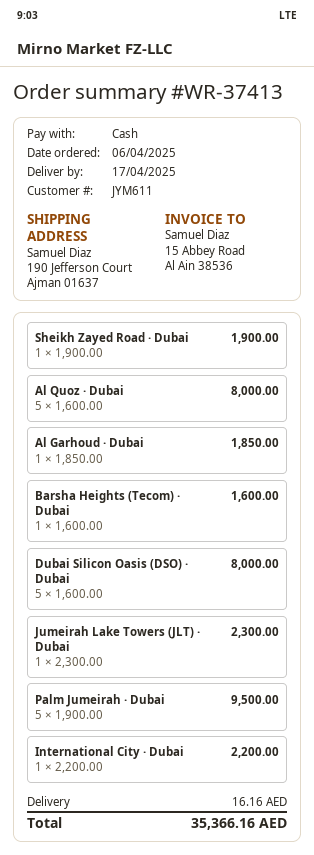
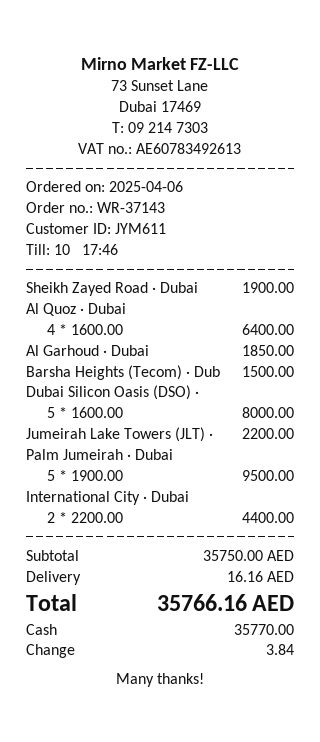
order number: WR-37413 -> WR-37143
Al Quoz · Dubai: 5 x 1600.00 = 8000.00 -> 4 x 1600.00 = 6400.00
Barsha Heights (Tecom) · Dubai: 1 x 1600.00 = 1600.00 -> 1 x 1500.00 = 1500.00
Jumeirah Lake Towers (JLT) · Dubai: 1 x 2300.00 = 2300.00 -> 1 x 2200.00 = 2200.00
International City · Dubai: 1 x 2200.00 = 2200.00 -> 2 x 2200.00 = 4400.00
total: 35366.16 -> 35766.16

